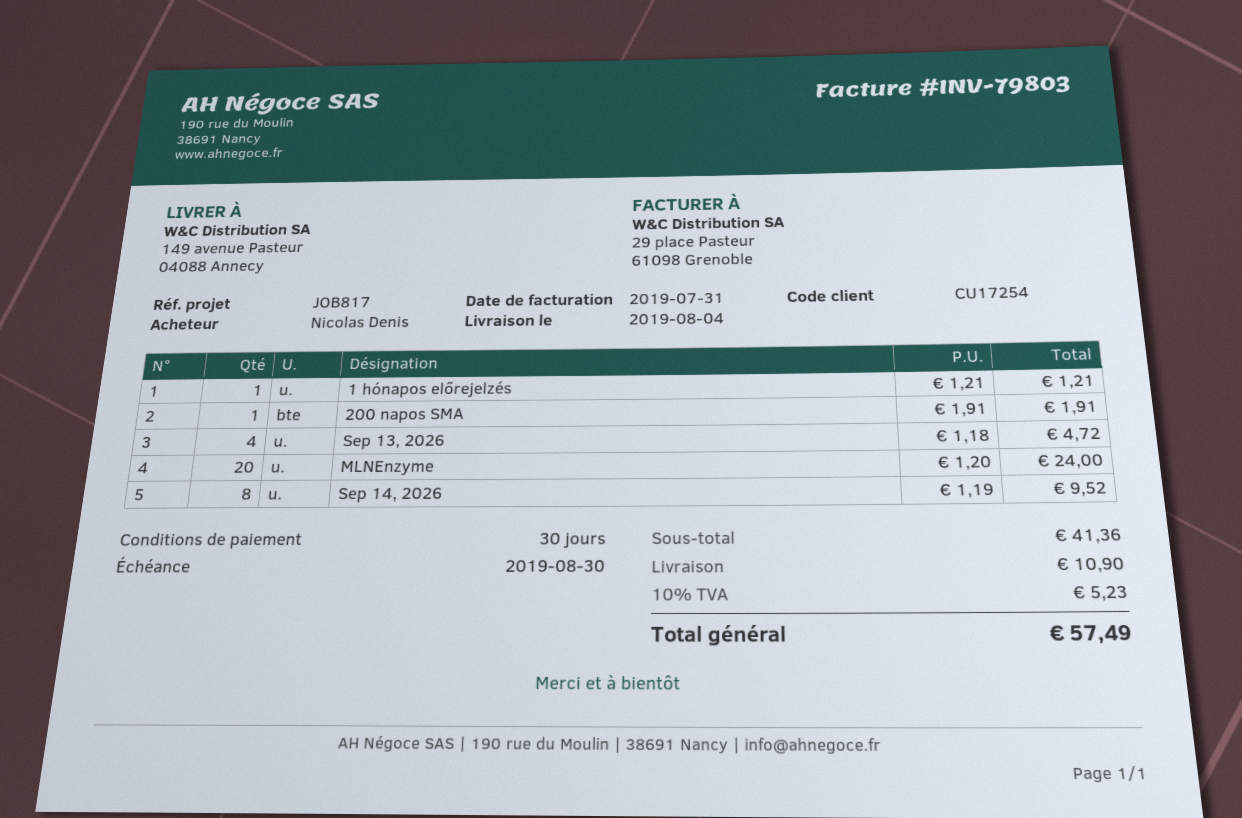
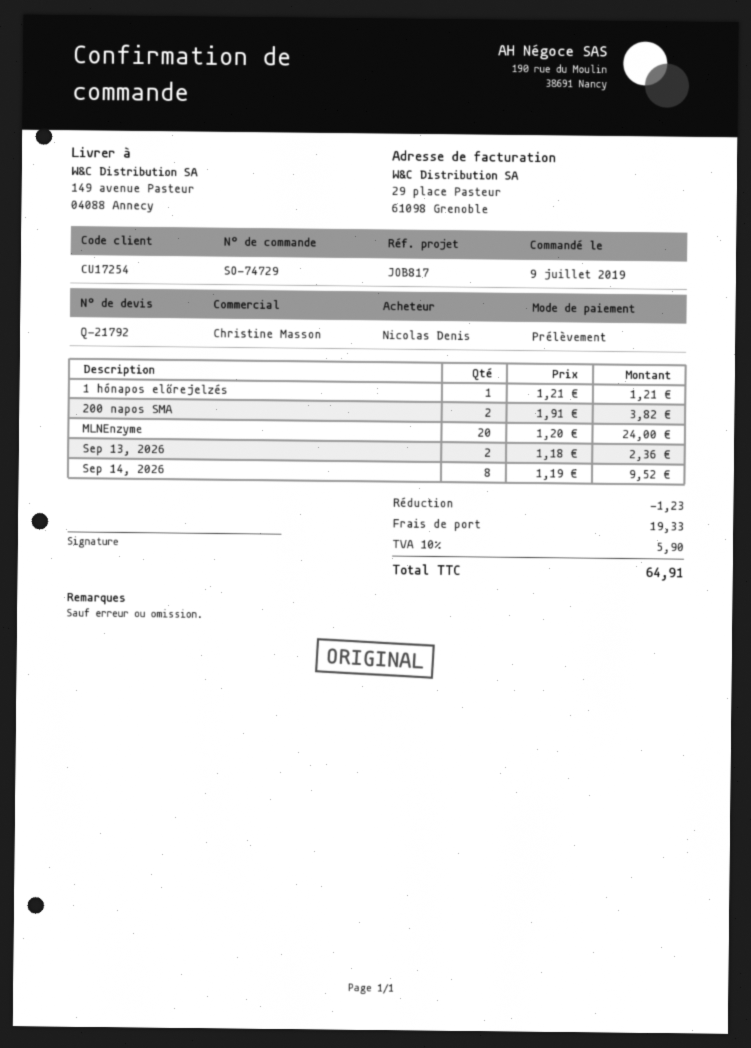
200 napos SMA: 1 x 1.91 = 1.91 -> 2 x 1.91 = 3.82
Sep 13, 2026: 4 x 1.18 = 4.72 -> 2 x 1.18 = 2.36
discount: none -> 1.23
shipping: 10.90 -> 19.33
tax: 10% = 5.23 -> 10% = 5.90
total: 57.49 -> 64.91

